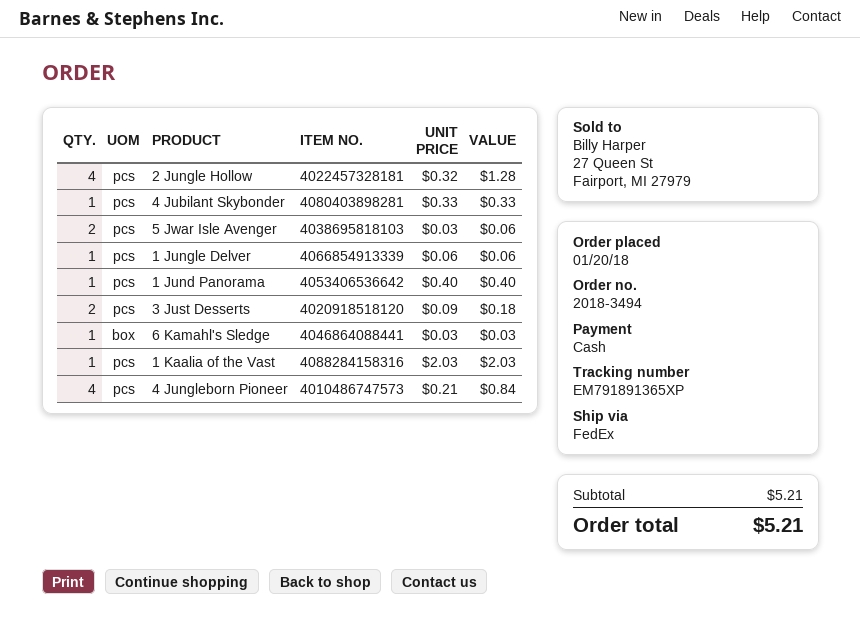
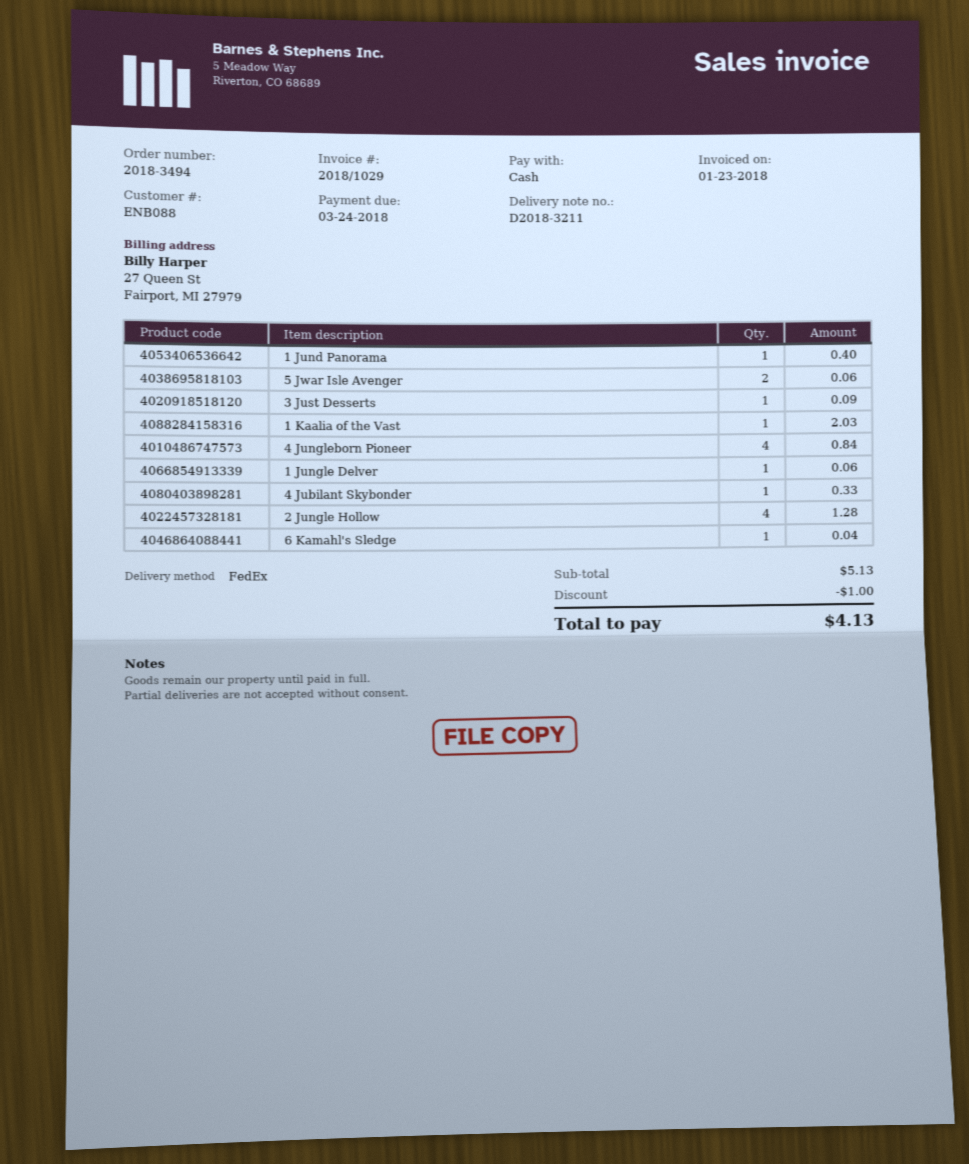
3 Just Desserts: 2 for 0.18 -> 1 for 0.09
6 Kamahl's Sledge: 1 for 0.03 -> 1 for 0.04
subtotal: 5.21 -> 5.13
discount: none -> 1.00
total: 5.21 -> 4.13

